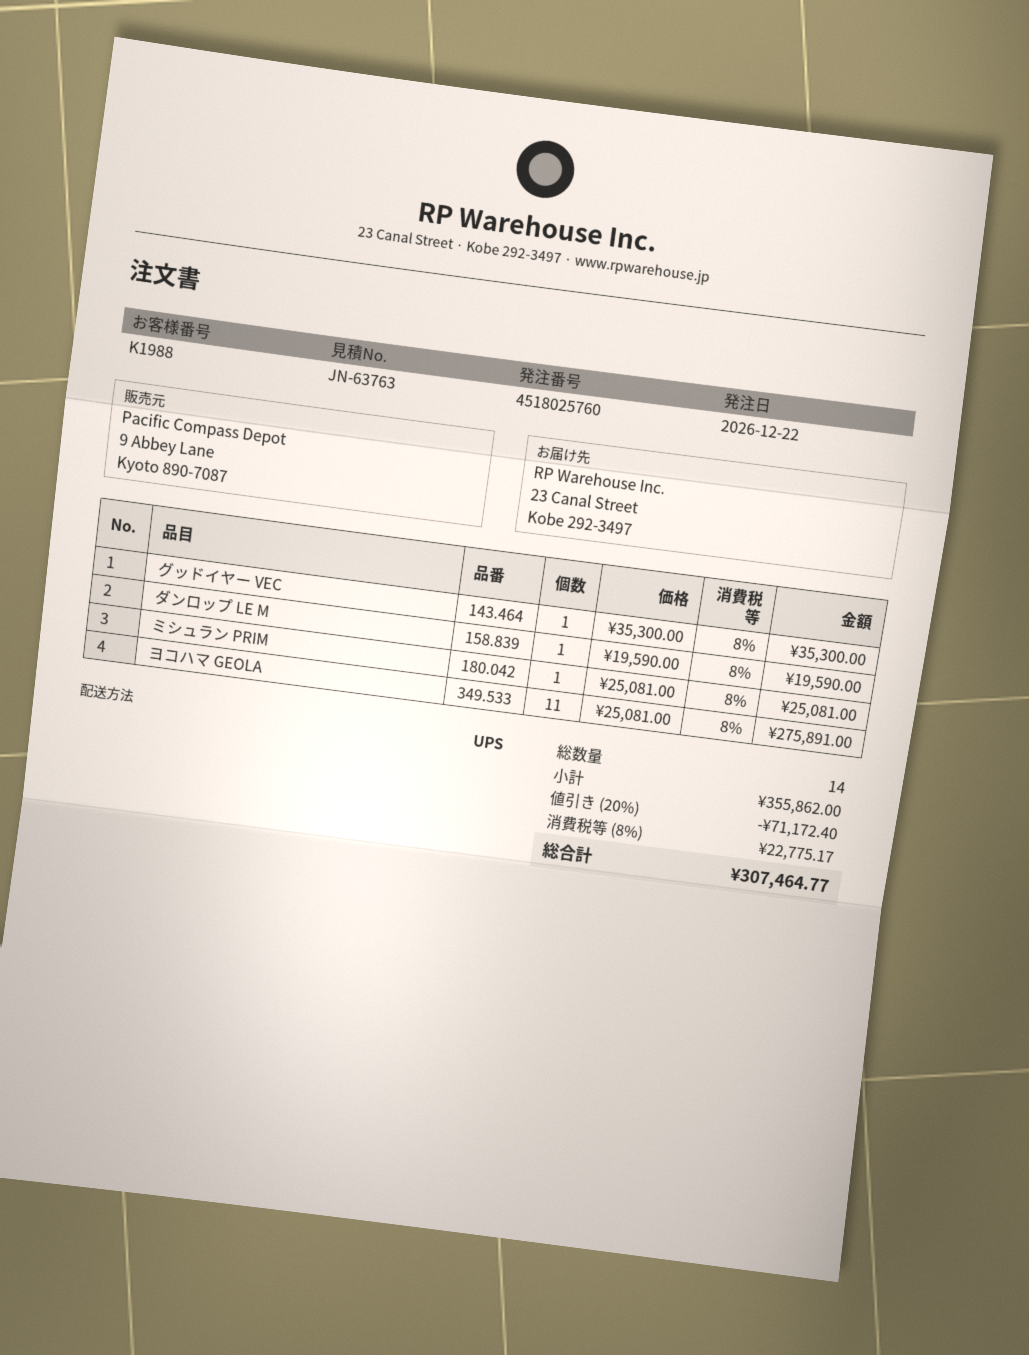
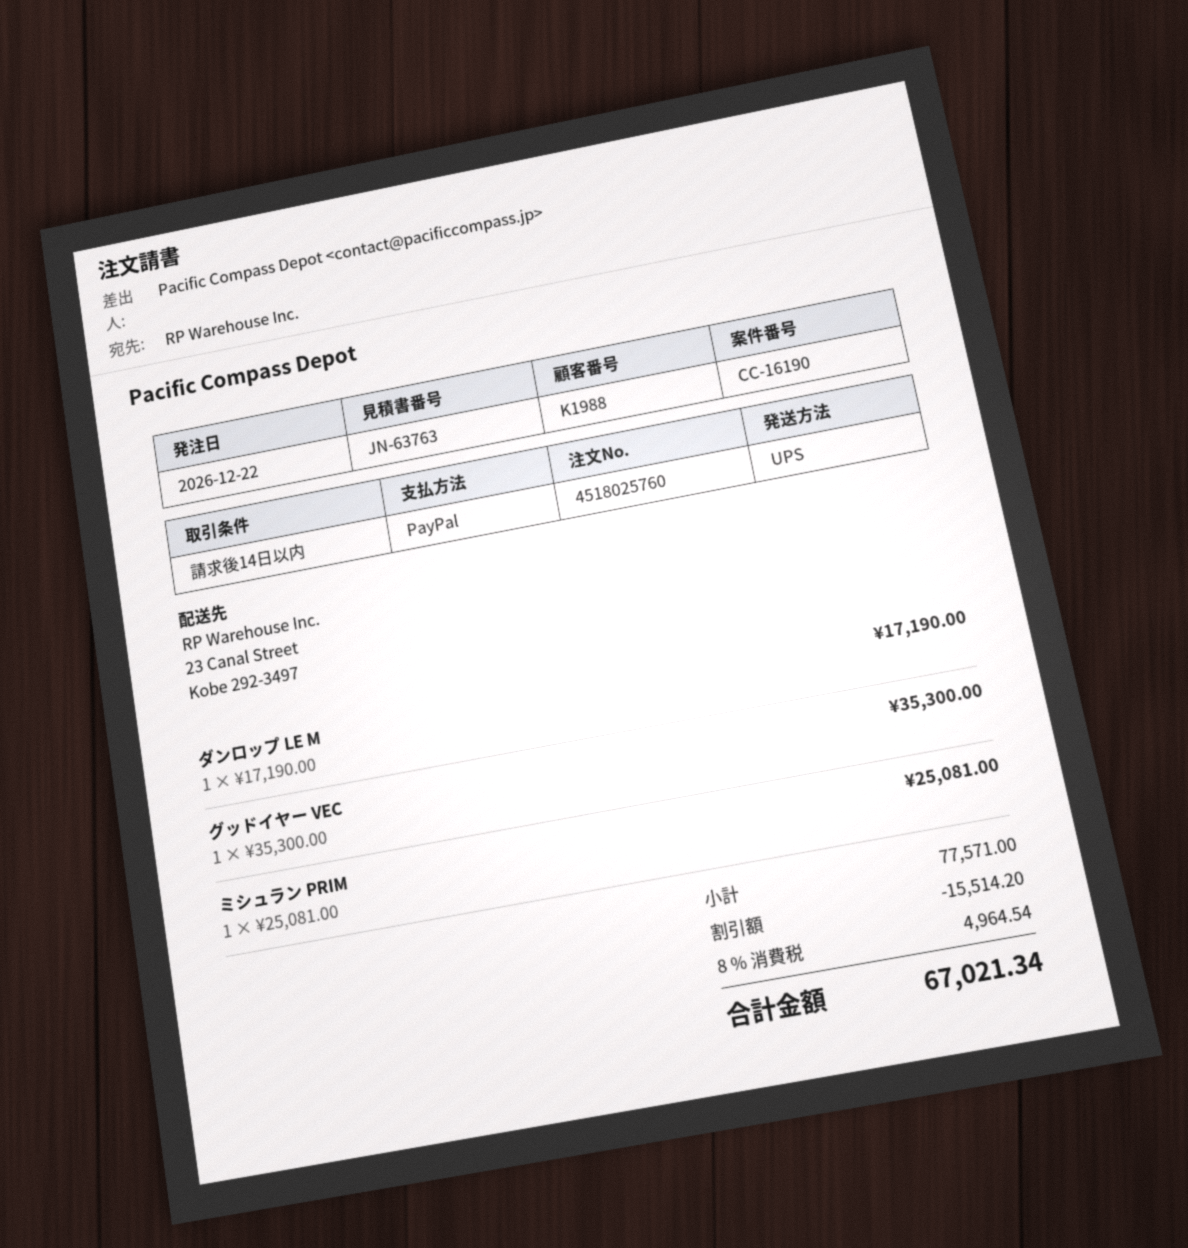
ダンロップ LE M: 1 x 19590.00 = 19590.00 -> 1 x 17190.00 = 17190.00
ヨコハマ GEOLA: 11 x 25081.00 = 275891.00 -> none
subtotal: 355862.00 -> 77571.00
discount: 71172.40 -> 15514.20
tax: 8% = 22775.17 -> 8% = 4964.54
total: 307464.77 -> 67021.34

